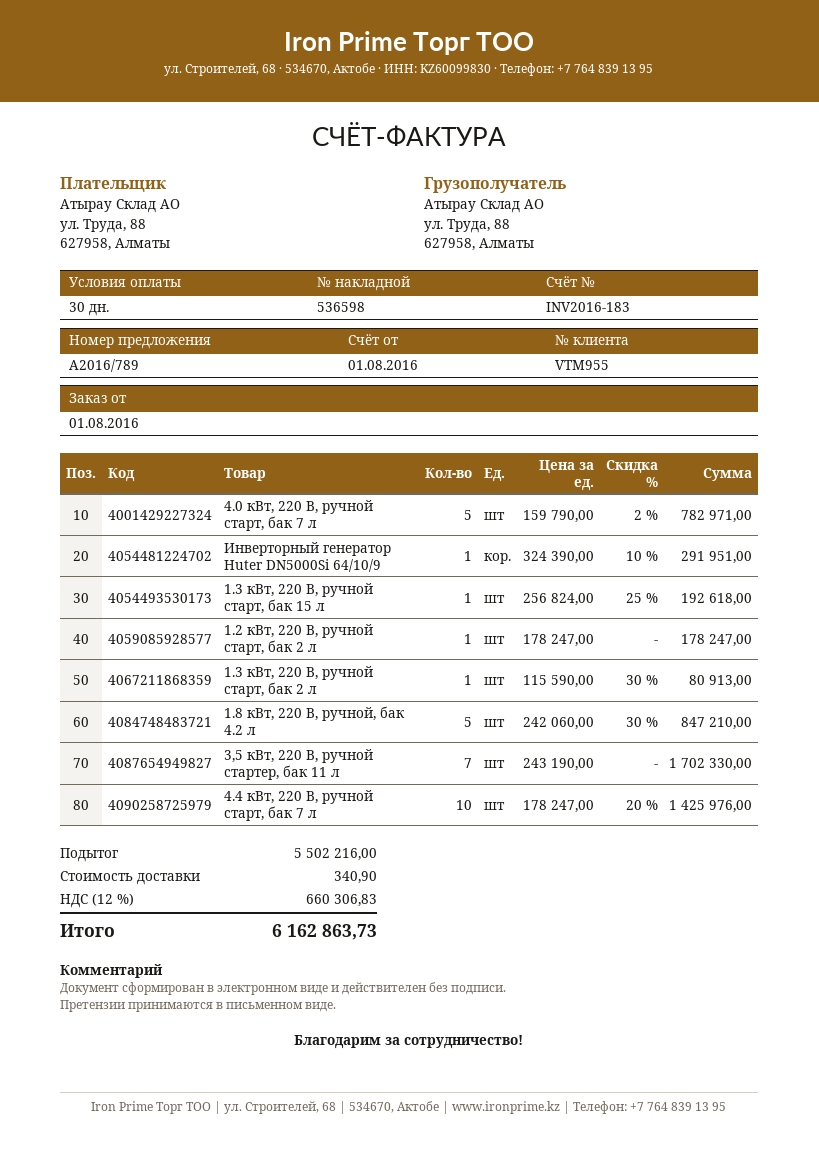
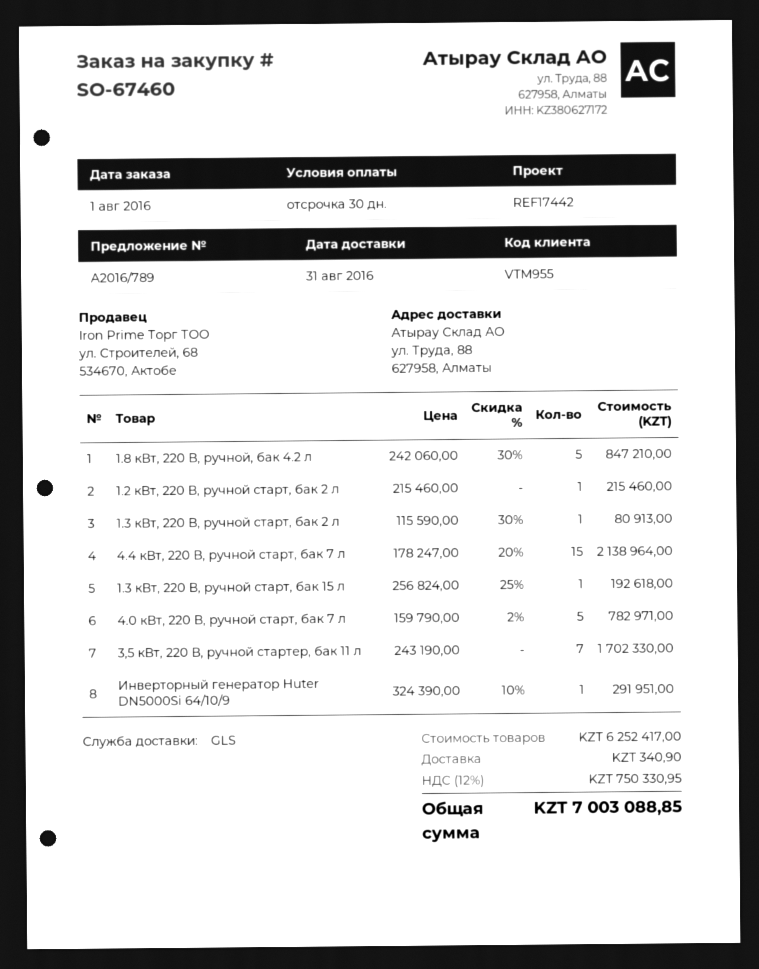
1.2 кВт, 220 В, ручной старт, бак 2 л: 1 x 178247.00 = 178247.00 -> 1 x 215460.00 = 215460.00
4.4 кВт, 220 В, ручной старт, бак 7 л: 10 x 178247.00 - 20% = 1425976.00 -> 15 x 178247.00 - 20% = 2138964.00
subtotal: 5502216.00 -> 6252417.00
tax: 12% = 660306.83 -> 12% = 750330.95
total: 6162863.73 -> 7003088.85

